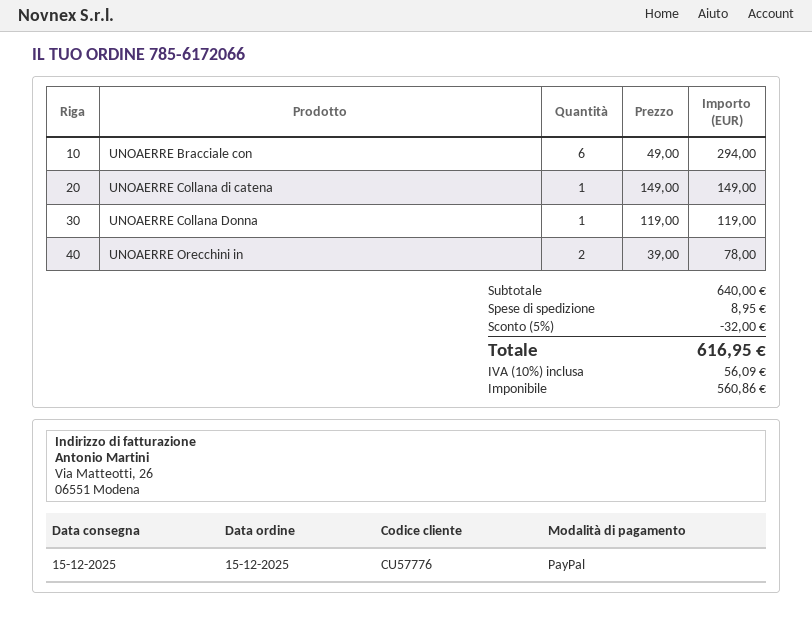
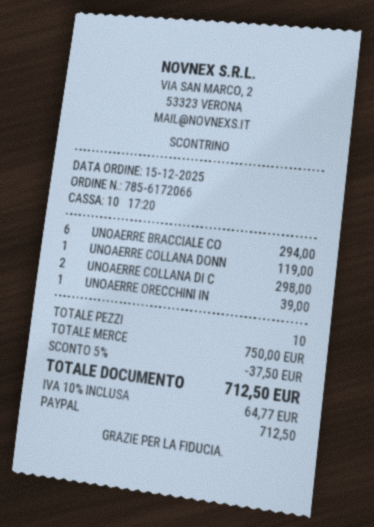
UNOAERRE Collana di catena: 1 for 149.00 -> 2 for 298.00
UNOAERRE Orecchini in: 2 for 78.00 -> 1 for 39.00
subtotal: 640.00 -> 750.00
discount: 5% = 32.00 -> 5% = 37.50
shipping: 8.95 -> none
tax: 10% = 56.09 -> 10% = 64.77
total: 616.95 -> 712.50

